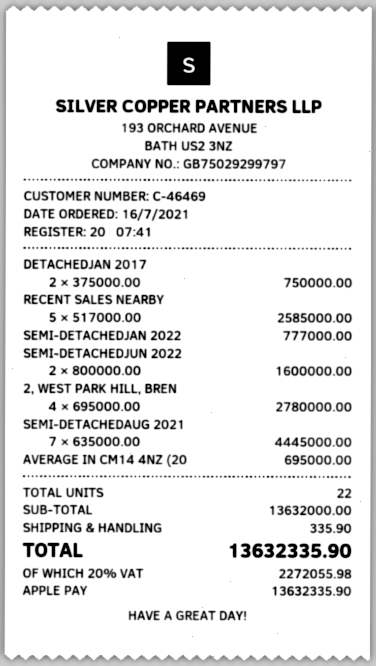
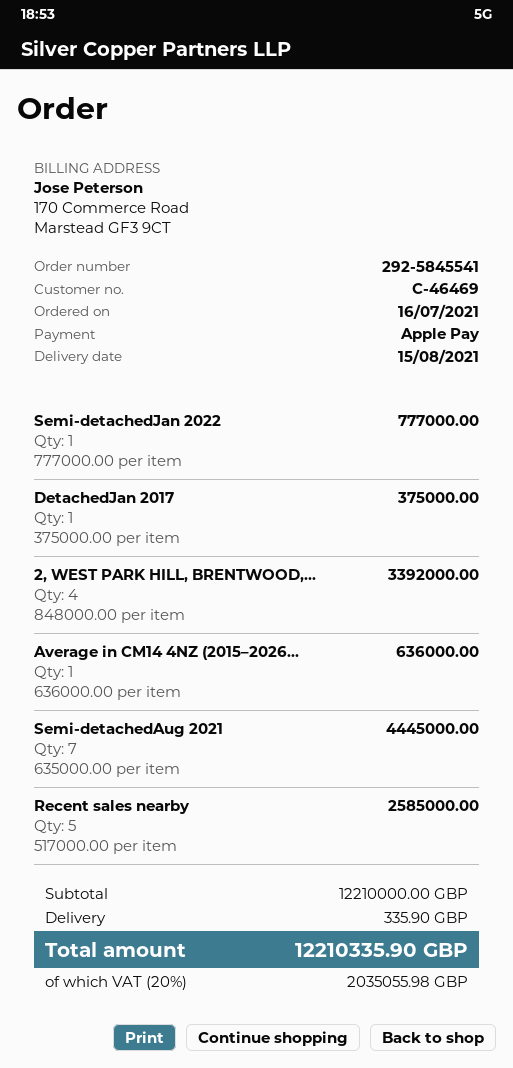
DETACHEDJAN 2017: 2 x 375000.00 = 750000.00 -> 1 x 375000.00 = 375000.00
SEMI-DETACHEDJUN 2022: 2 x 800000.00 = 1600000.00 -> none
2, WEST PARK HILL, BREN: 4 x 695000.00 = 2780000.00 -> 4 x 848000.00 = 3392000.00
AVERAGE IN CM14 4NZ (20: 1 x 695000.00 = 695000.00 -> 1 x 636000.00 = 636000.00
subtotal: 13632000.00 -> 12210000.00
tax: 20% = 2272055.98 -> 20% = 2035055.98
total: 13632335.90 -> 12210335.90

